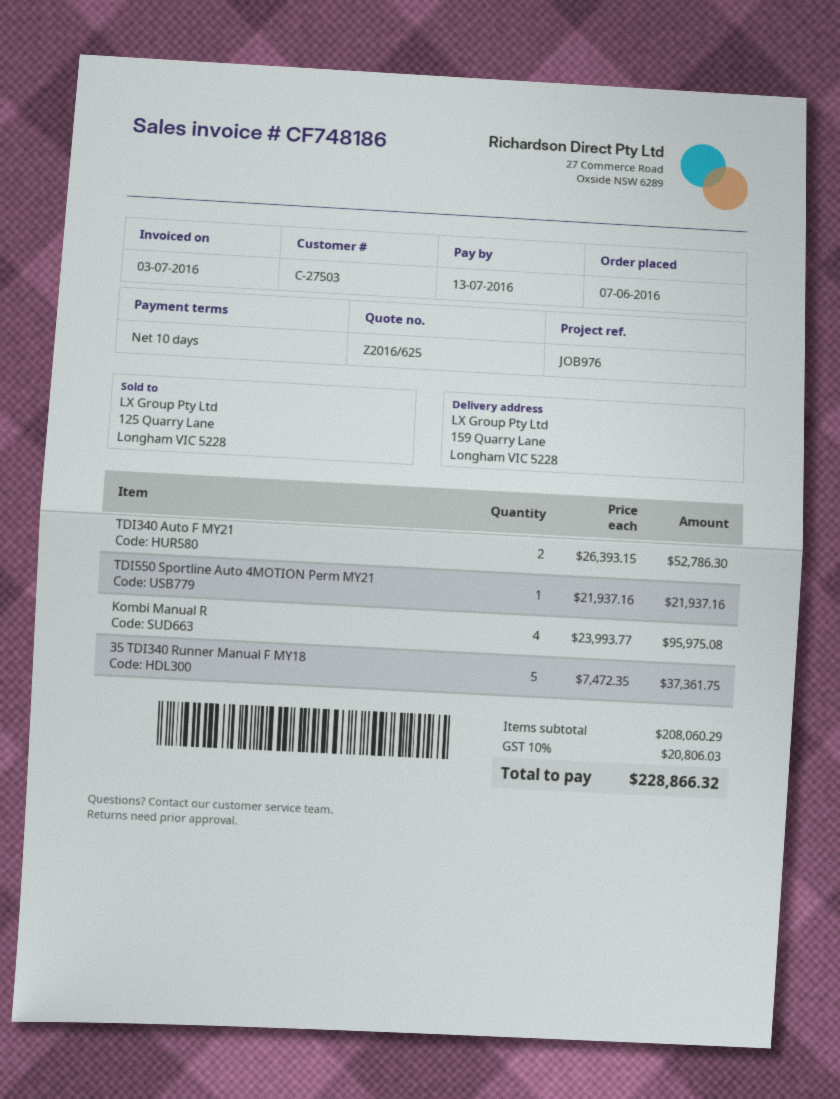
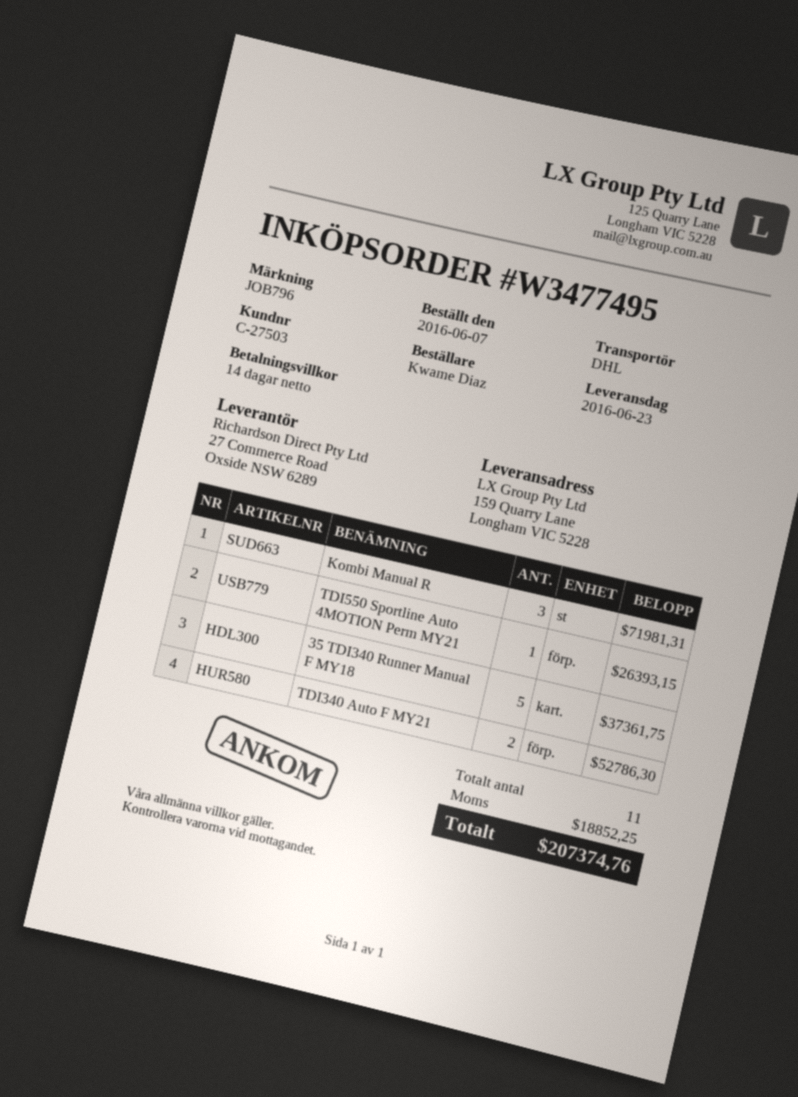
payment terms: 10 days -> 14 days
reference: JOB976 -> JOB796
TDI550 Sportline Auto 4MOTION Perm MY21: 1 for 21937.16 -> 1 for 26393.15
Kombi Manual R: 4 for 95975.08 -> 3 for 71981.31
tax: 20806.03 -> 18852.25
total: 228866.32 -> 207374.76

